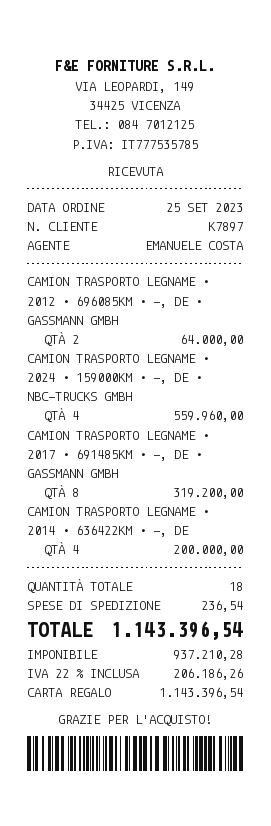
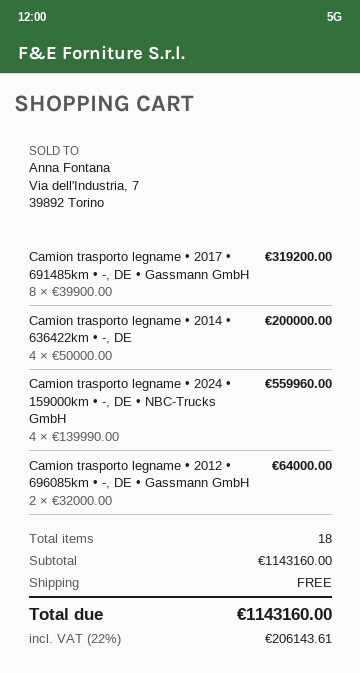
shipping: 236.54 -> 0.00
tax: 22% = 206186.26 -> 22% = 206143.61
total: 1143396.54 -> 1143160.00

